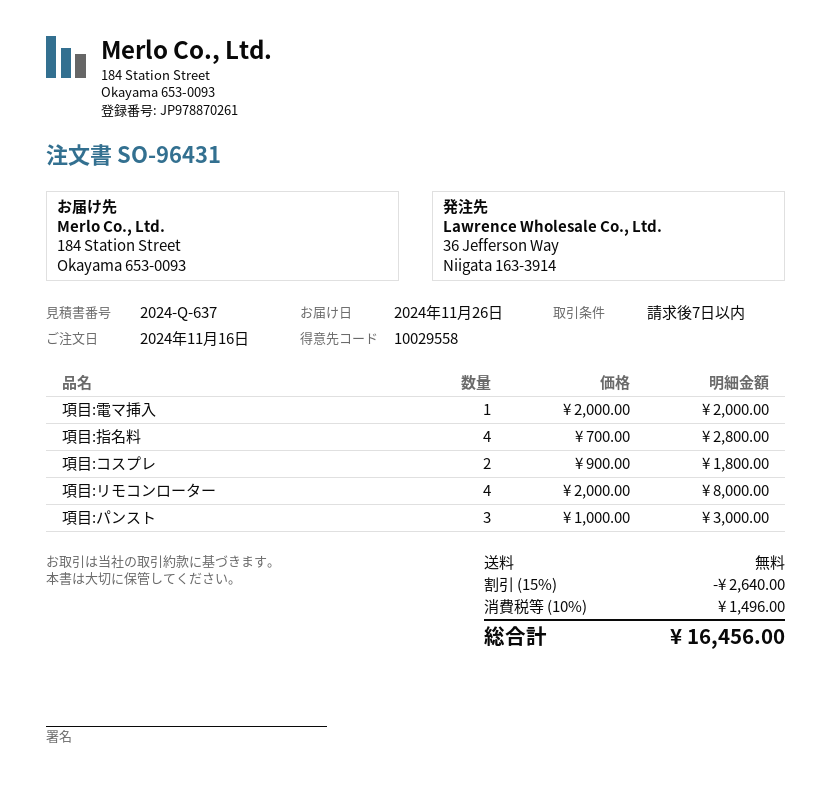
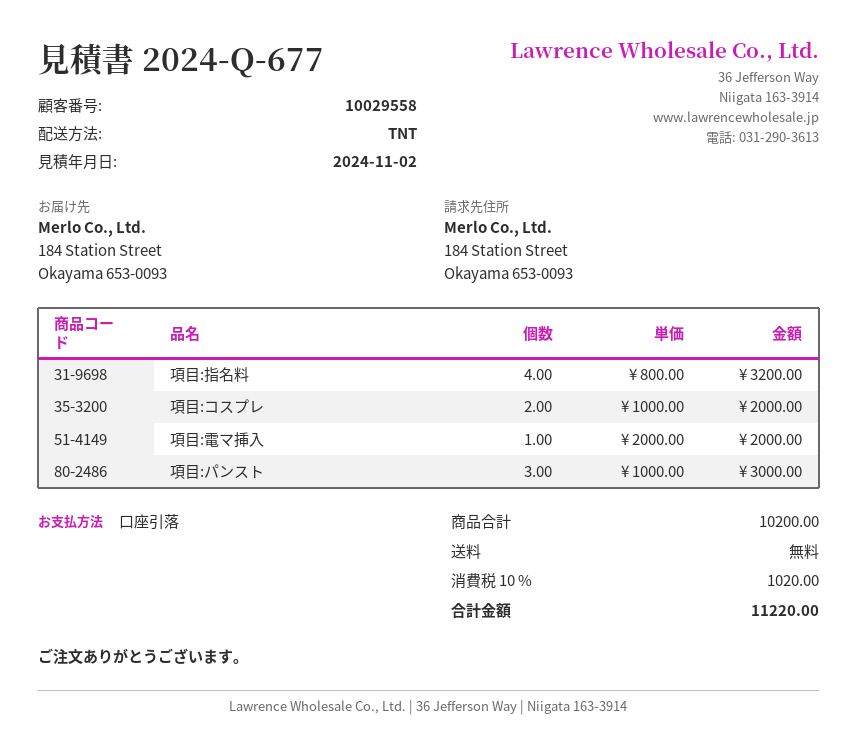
quote number: 2024-Q-637 -> 2024-Q-677
項目:指名料: 4 x 700.00 = 2800.00 -> 4 x 800.00 = 3200.00
項目:コスプレ: 2 x 900.00 = 1800.00 -> 2 x 1000.00 = 2000.00
項目:リモコンローター: 4 x 2000.00 = 8000.00 -> none
discount: 15% = 2640.00 -> none
tax: 10% = 1496.00 -> 10% = 1020.00
total: 16456.00 -> 11220.00

